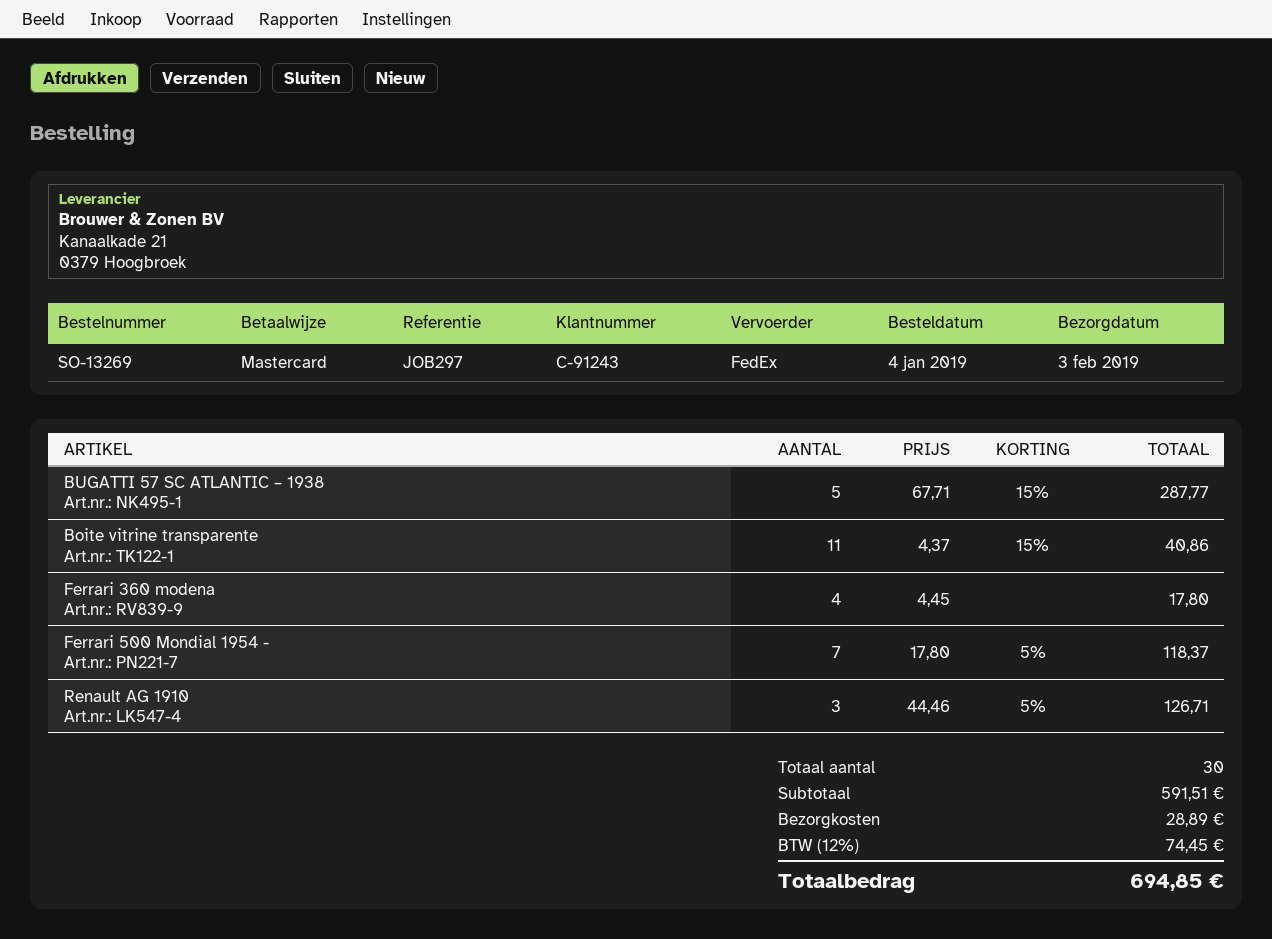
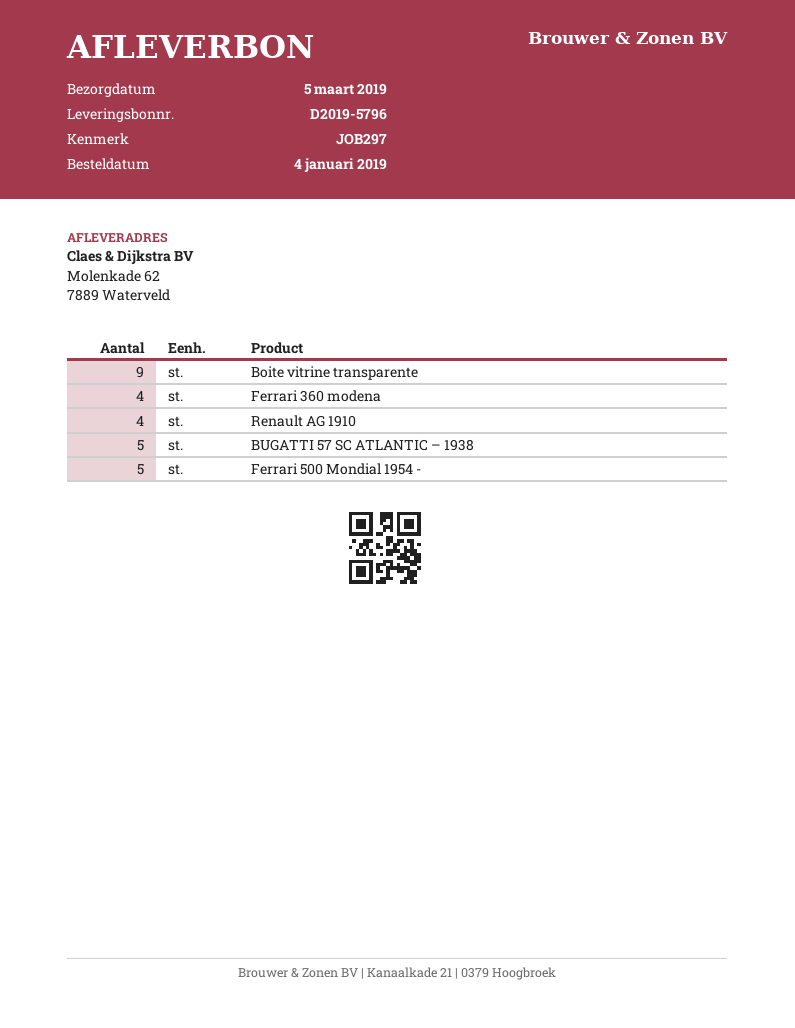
delivery date: 2019-02-03 -> 2019-03-05
Boite vitrine transparente: 11 -> 9
Ferrari 500 Mondial 1954 -: 7 -> 5
Renault AG 1910: 3 -> 4

